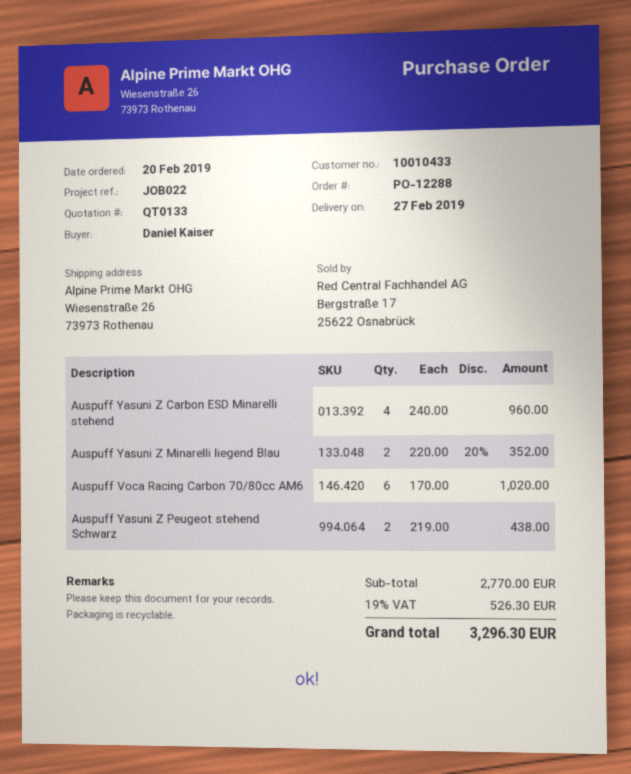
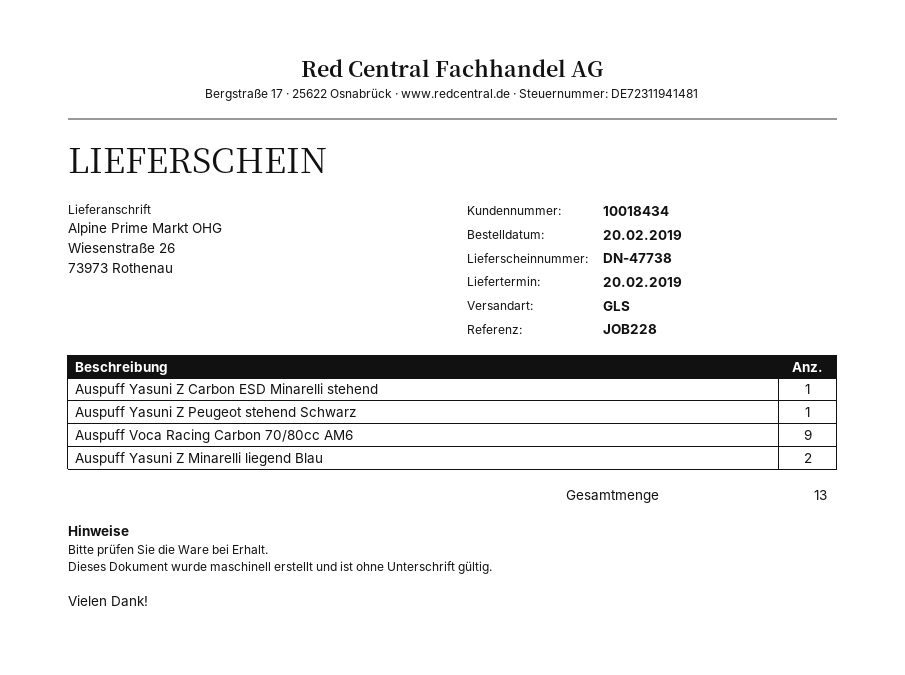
delivery date: 2019-02-27 -> 2019-02-20
customer number: 10010433 -> 10018434
reference: JOB022 -> JOB228
Auspuff Yasuni Z Carbon ESD Minarelli stehend: 4 -> 1
Auspuff Voca Racing Carbon 70/80cc AM6: 6 -> 9
Auspuff Yasuni Z Peugeot stehend Schwarz: 2 -> 1

